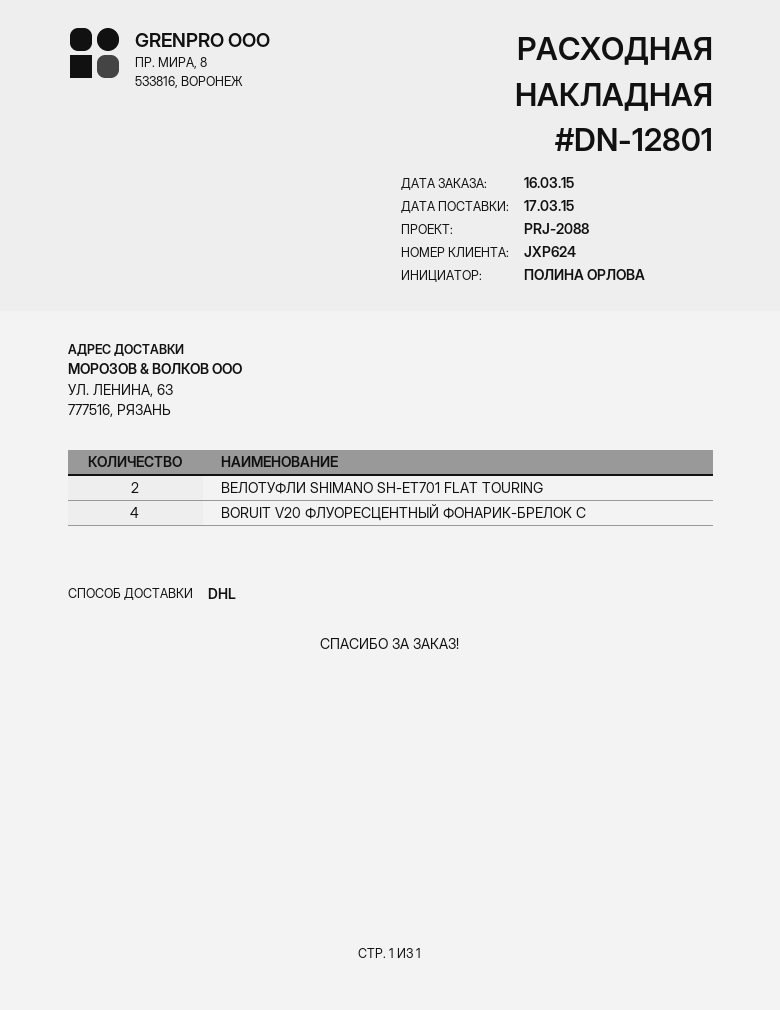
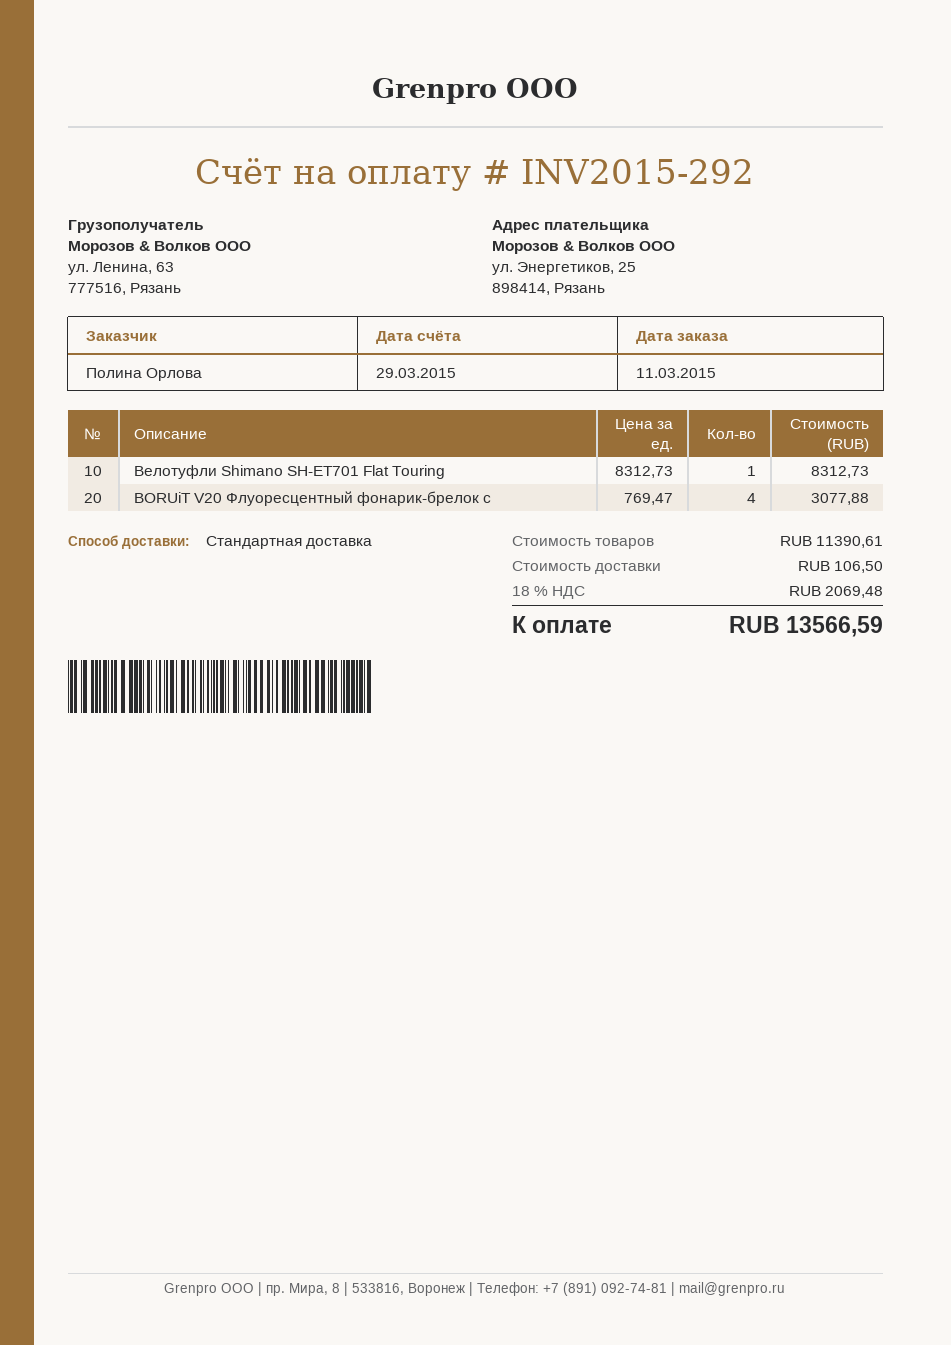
order date: 2015-03-16 -> 2015-03-11
shipping method: DHL -> standard
ВЕЛОТУФЛИ SHIMANO SH-ET701 FLAT TOURING: 2 -> 1

